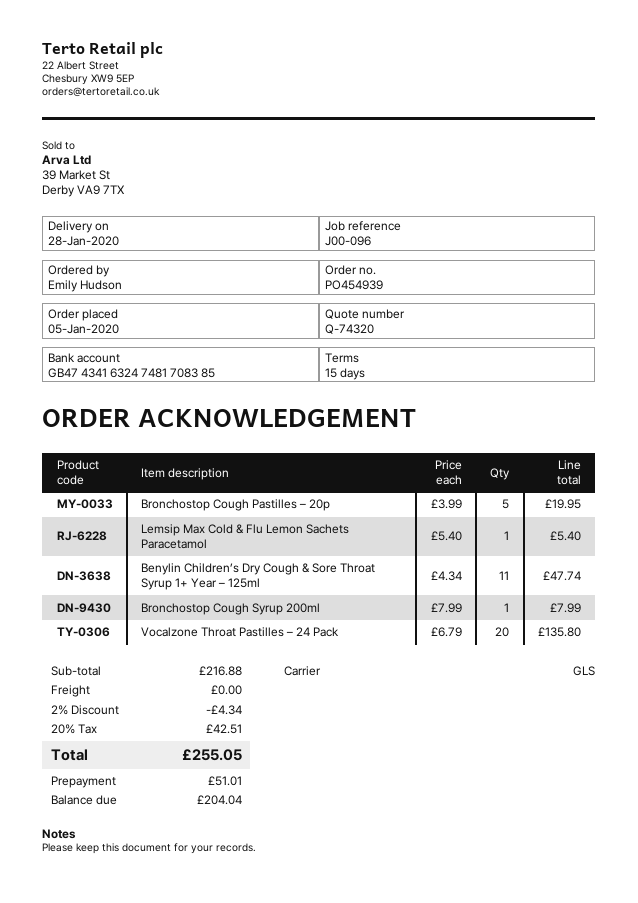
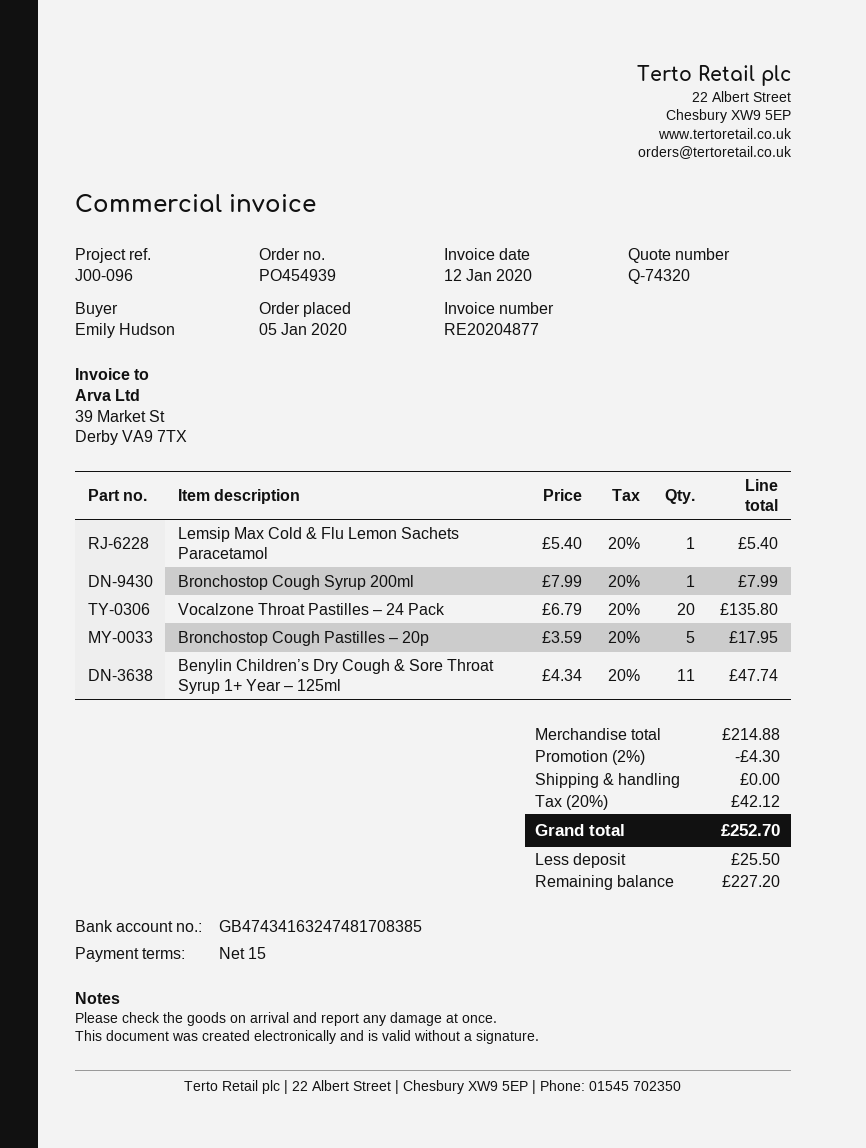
Bronchostop Cough Pastilles – 20p: 5 x 3.99 = 19.95 -> 5 x 3.59 = 17.95
subtotal: 216.88 -> 214.88
discount: 2% = 4.34 -> 2% = 4.30
tax: 20% = 42.51 -> 20% = 42.12
total: 255.05 -> 252.70
deposit: 51.01 -> 25.50
balance: 204.04 -> 227.20

